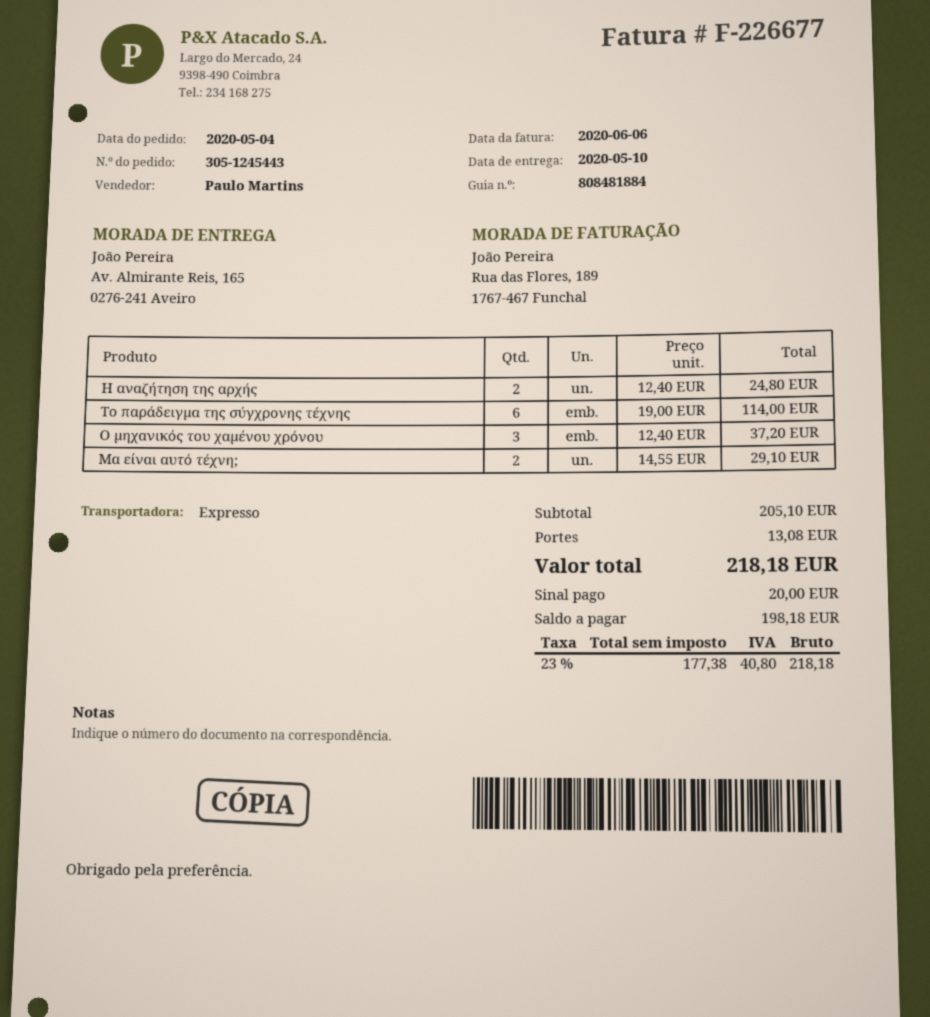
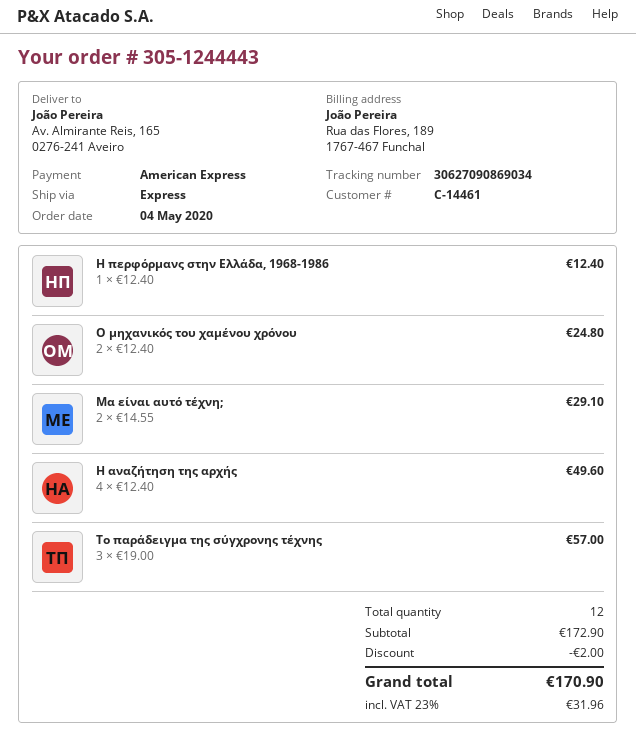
order number: 305-1245443 -> 305-1244443
Η αναζήτηση της αρχής: 2 x 12.40 = 24.80 -> 4 x 12.40 = 49.60
Το παράδειγμα της σύγχρονης τέχνης: 6 x 19.00 = 114.00 -> 3 x 19.00 = 57.00
Ο μηχανικός του χαμένου χρόνου: 3 x 12.40 = 37.20 -> 2 x 12.40 = 24.80
Η περφόρμανς στην Ελλάδα, 1968-1986: none -> 1 x 12.40 = 12.40
subtotal: 205.10 -> 172.90
discount: none -> 2.00
shipping: 13.08 -> none
tax: 23% = 40.80 -> 23% = 31.96
total: 218.18 -> 170.90

